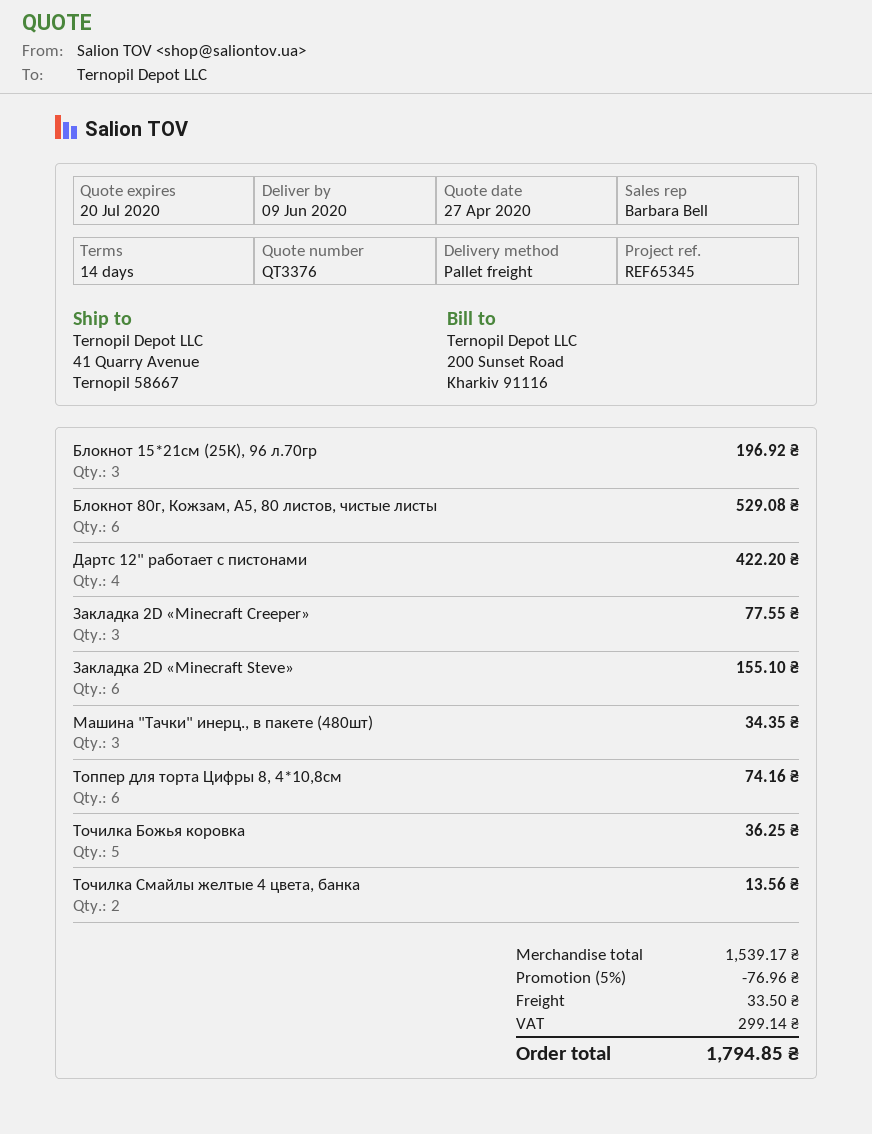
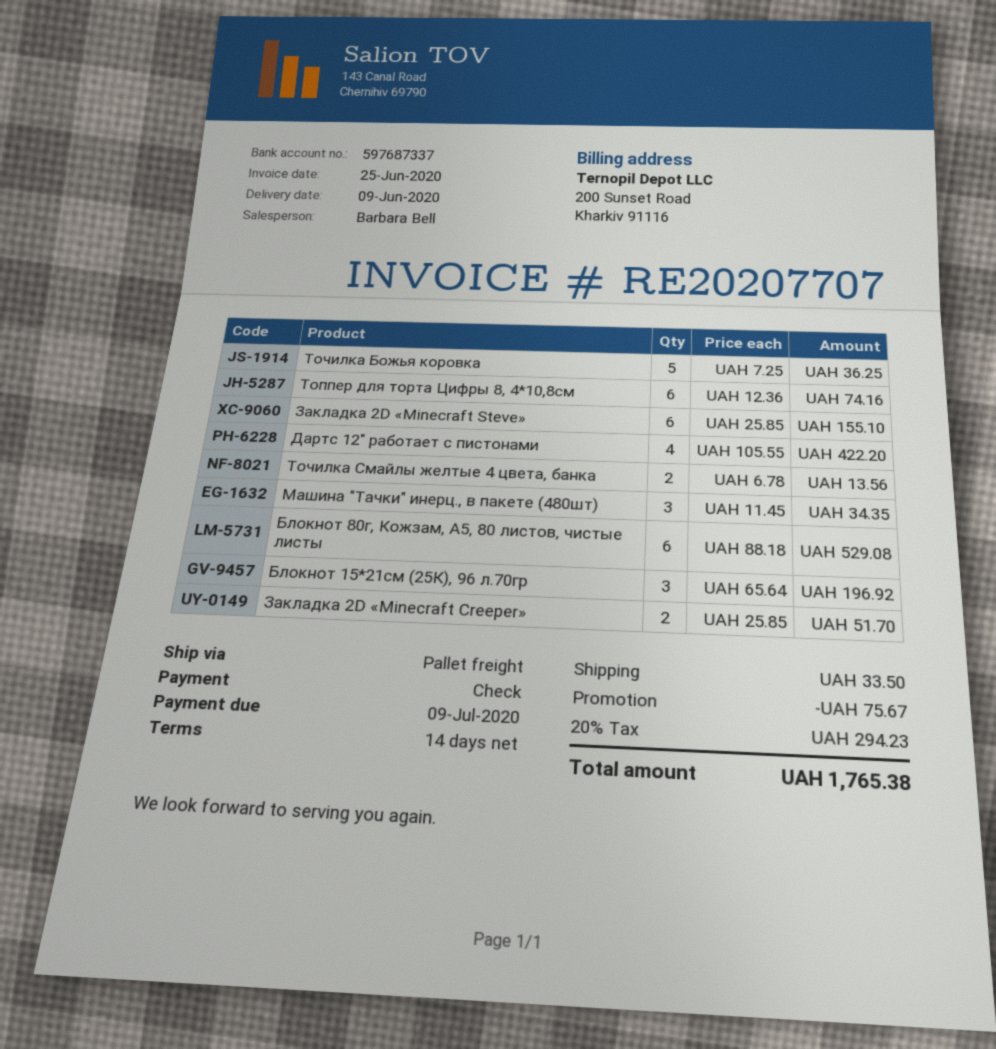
Закладка 2D «Minecraft Creeper»: 3 for 77.55 -> 2 for 51.70
discount: 76.96 -> 75.67
tax: 299.14 -> 294.23
total: 1794.85 -> 1765.38

